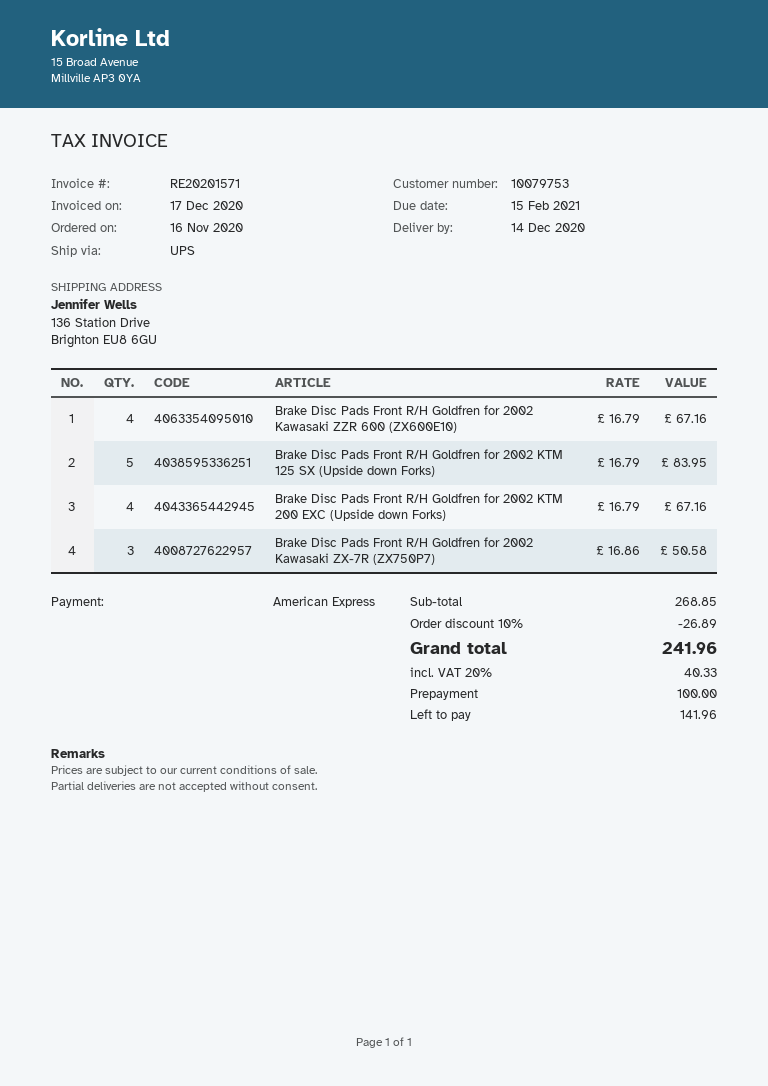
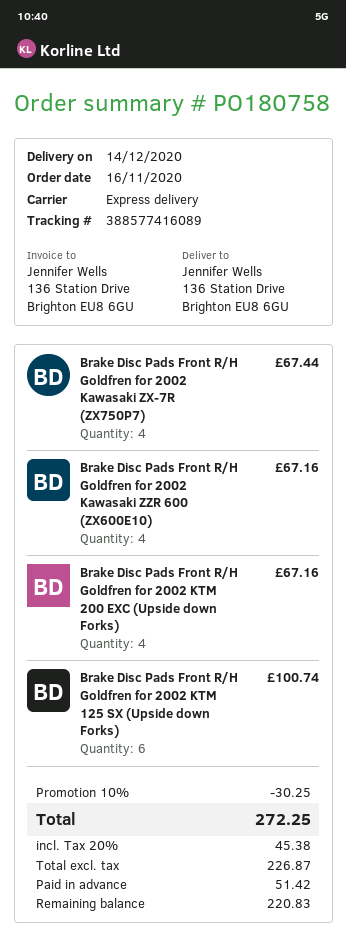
shipping method: UPS -> express
Brake Disc Pads Front R/H Goldfren for 2002 KTM 125 SX (Upside down Forks): 5 for 83.95 -> 6 for 100.74
Brake Disc Pads Front R/H Goldfren for 2002 Kawasaki ZX-7R (ZX750P7): 3 for 50.58 -> 4 for 67.44
discount: 10% = 26.89 -> 10% = 30.25
tax: 20% = 40.33 -> 20% = 45.38
total: 241.96 -> 272.25
deposit: 100.00 -> 51.42
balance: 141.96 -> 220.83

